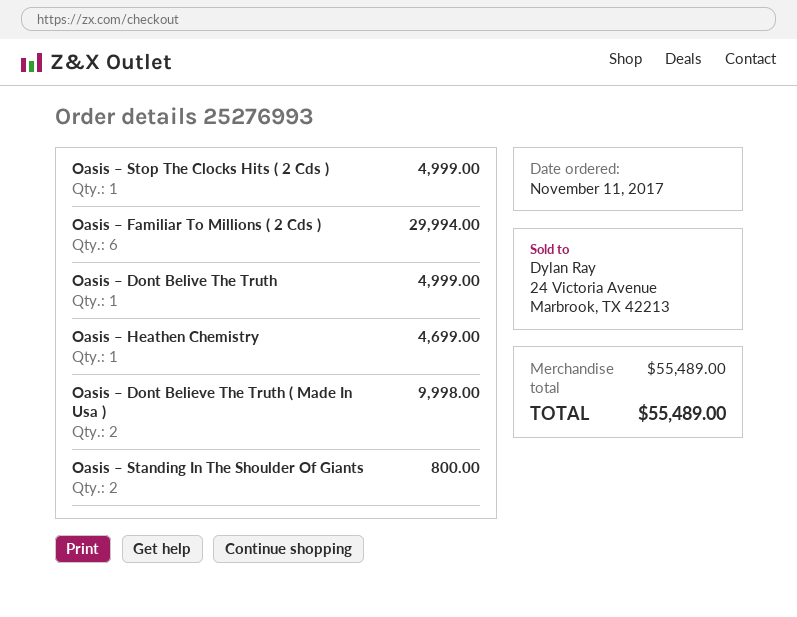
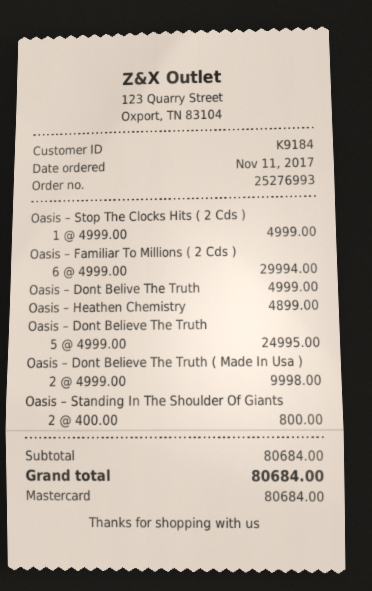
Oasis – Heathen Chemistry: 1 for 4699.00 -> 1 for 4899.00
Oasis – Dont Believe The Truth: none -> 5 for 24995.00
subtotal: 55489.00 -> 80684.00
total: 55489.00 -> 80684.00

